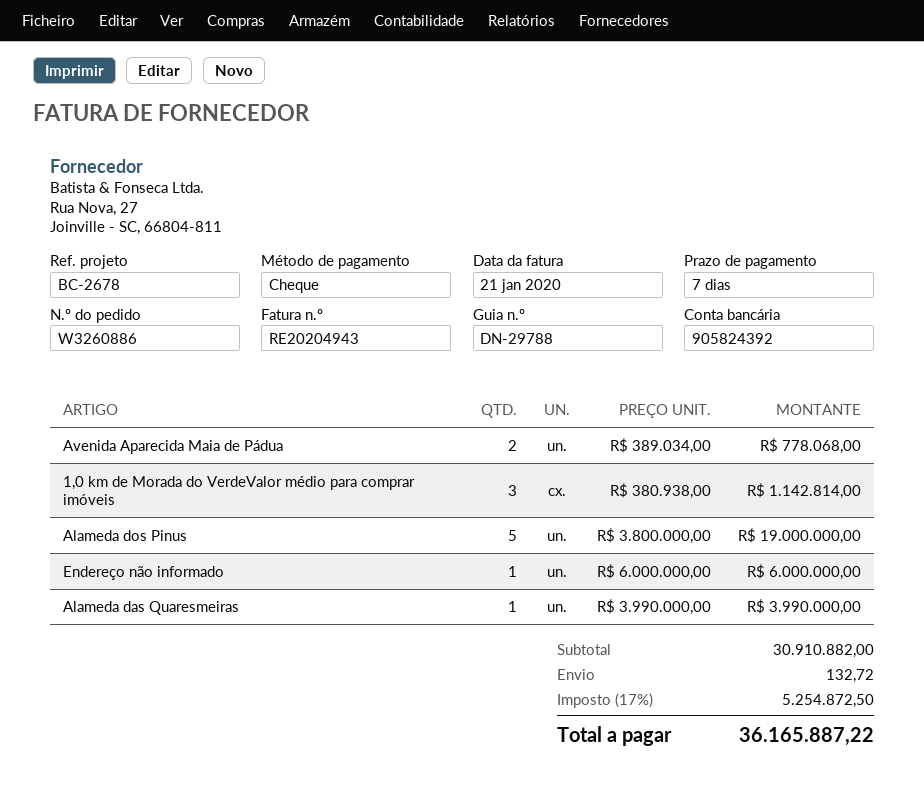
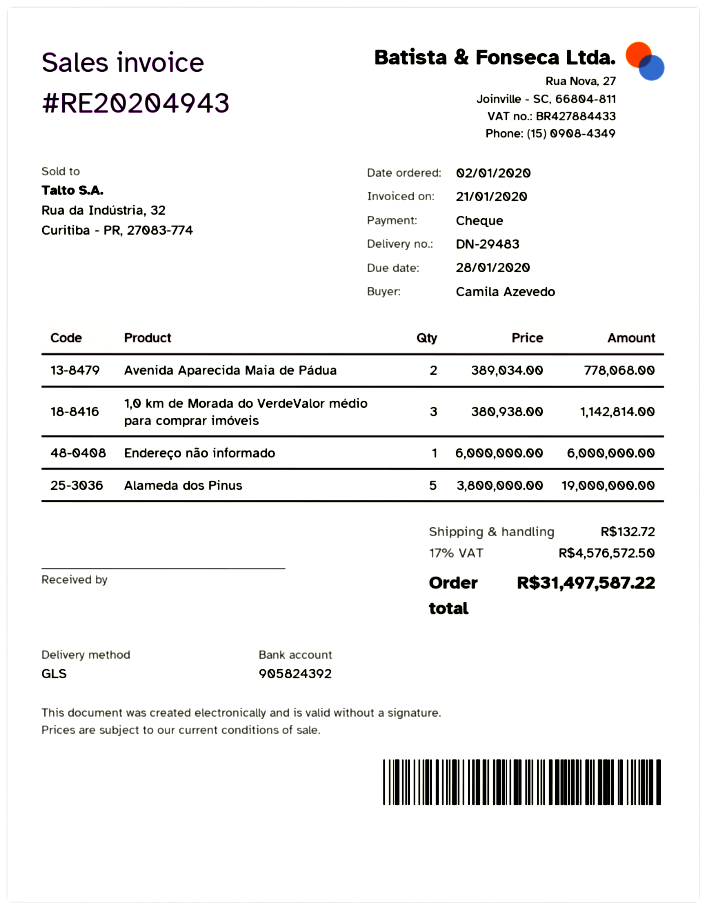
delivery note number: DN-29788 -> DN-29483
Alameda das Quaresmeiras: 1 x 3990000.00 = 3990000.00 -> none
tax: 17% = 5254872.50 -> 17% = 4576572.50
total: 36165887.22 -> 31497587.22

